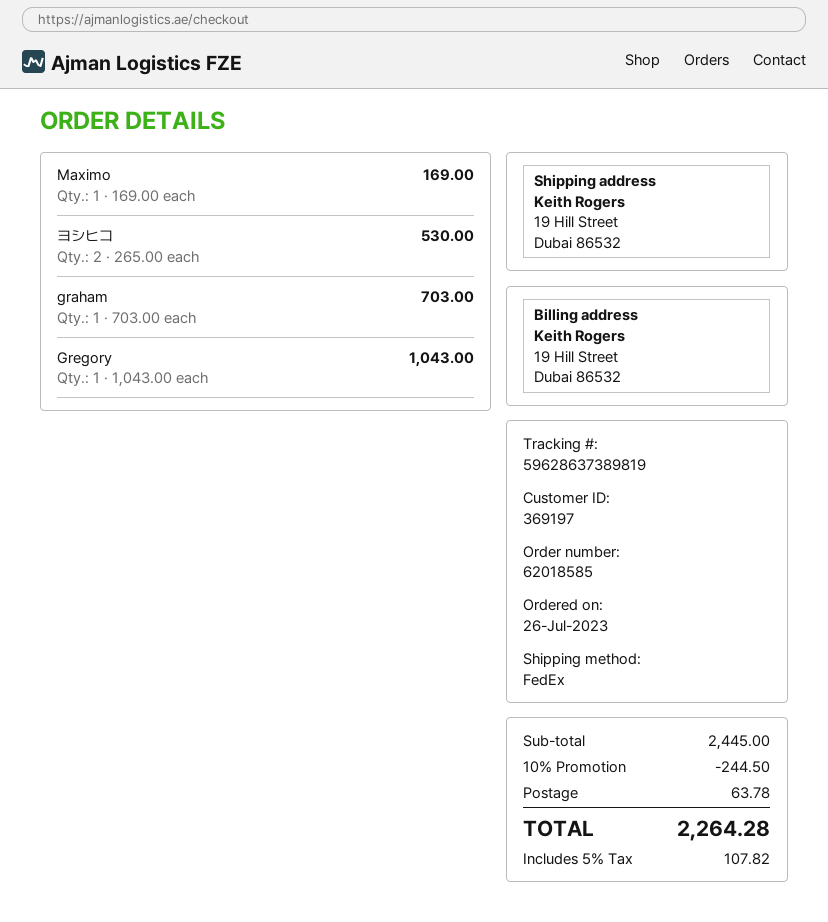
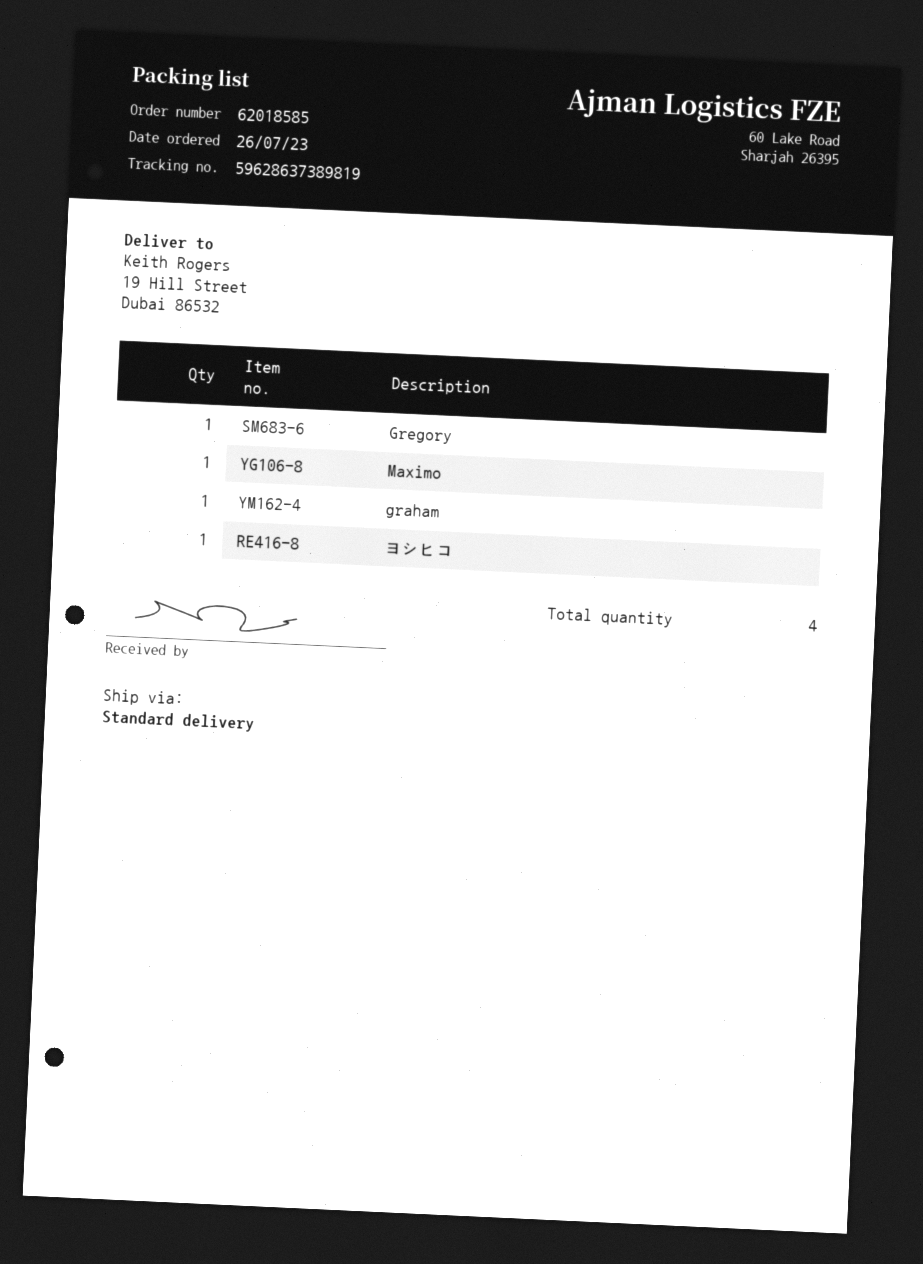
shipping method: FedEx -> standard
ヨシヒコ: 2 -> 1

